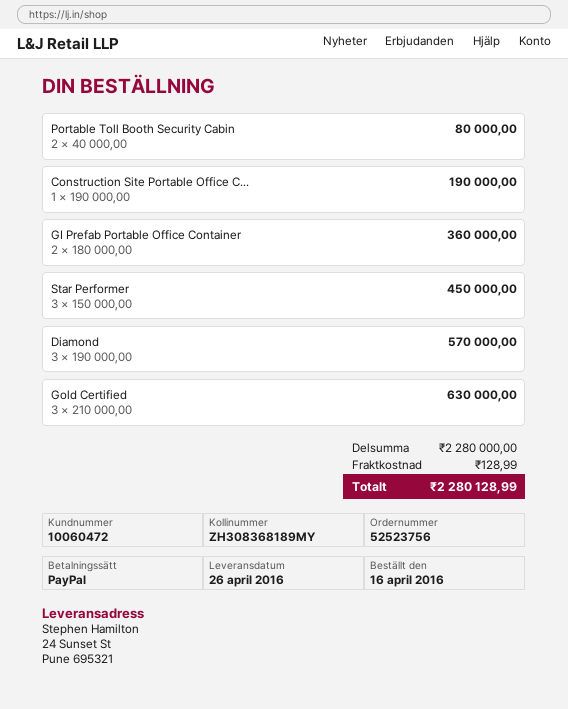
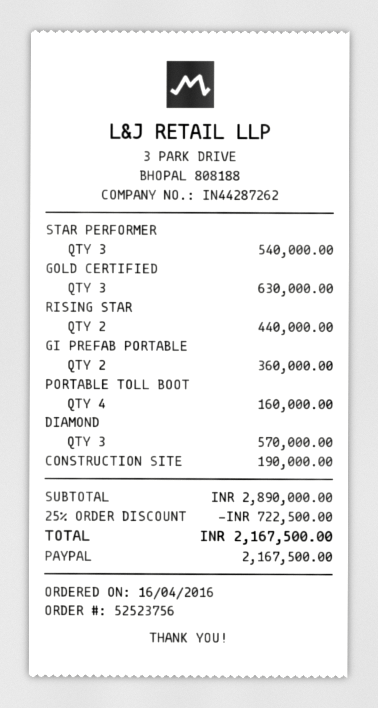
Portable Toll Booth Security Cabin: 2 for 80000.00 -> 4 for 160000.00
Star Performer: 3 for 450000.00 -> 3 for 540000.00
RISING STAR: none -> 2 for 440000.00
subtotal: 2280000.00 -> 2890000.00
discount: none -> 25% = 722500.00
shipping: 128.99 -> none
total: 2280128.99 -> 2167500.00

